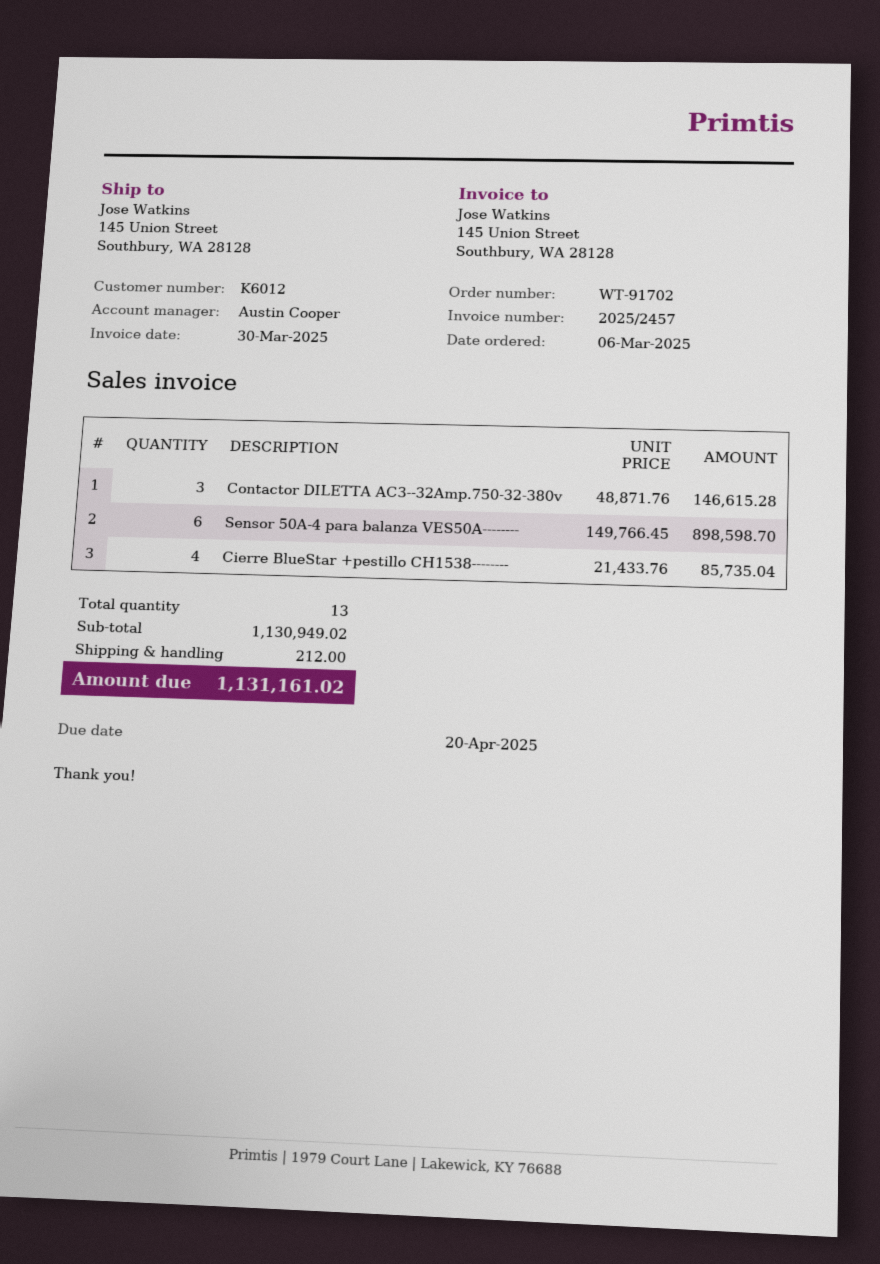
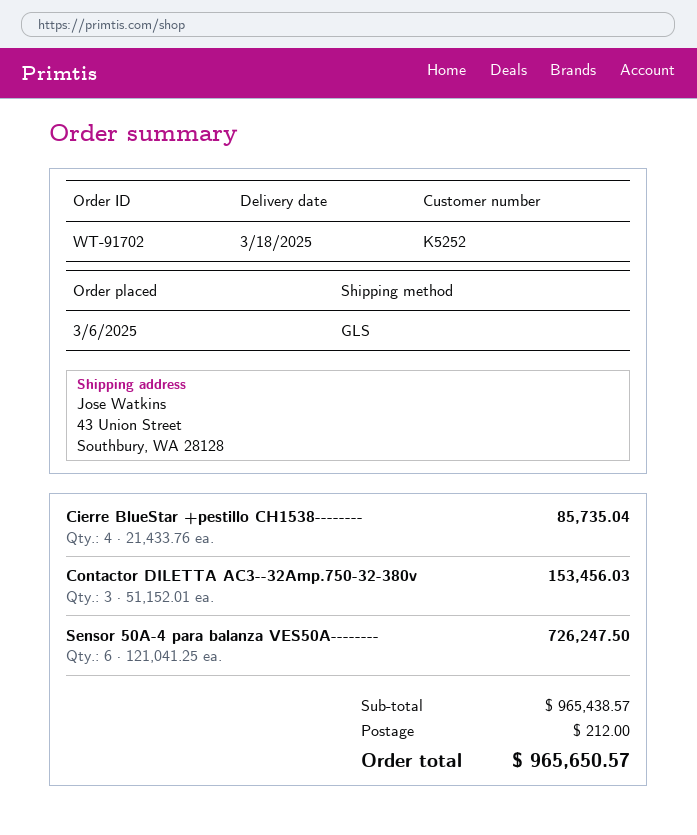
customer number: K6012 -> K5252
ship to: 145 Union Street, Southbury, WA 28128 -> 43 Union Street, Southbury, WA 28128
Contactor DILETTA AC3--32Amp.750-32-380v: 3 x 48871.76 = 146615.28 -> 3 x 51152.01 = 153456.03
Sensor 50A-4 para balanza VES50A--------: 6 x 149766.45 = 898598.70 -> 6 x 121041.25 = 726247.50
subtotal: 1130949.02 -> 965438.57
total: 1131161.02 -> 965650.57

